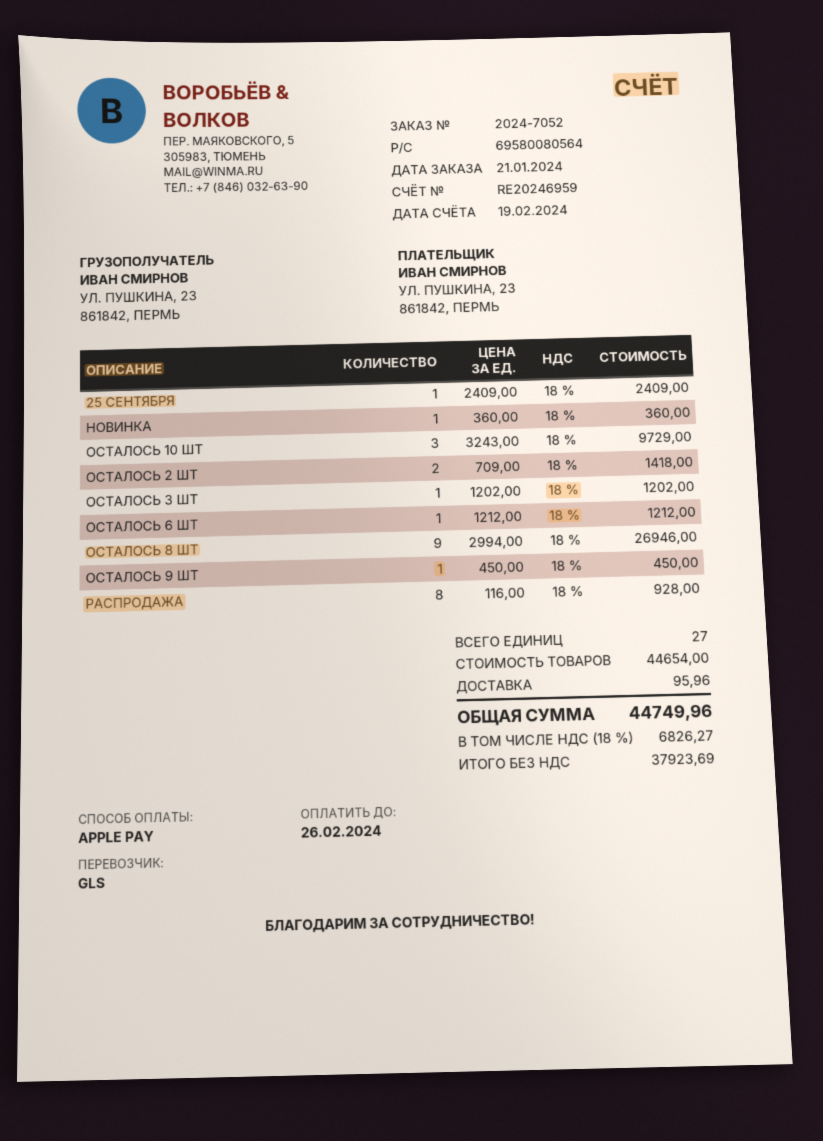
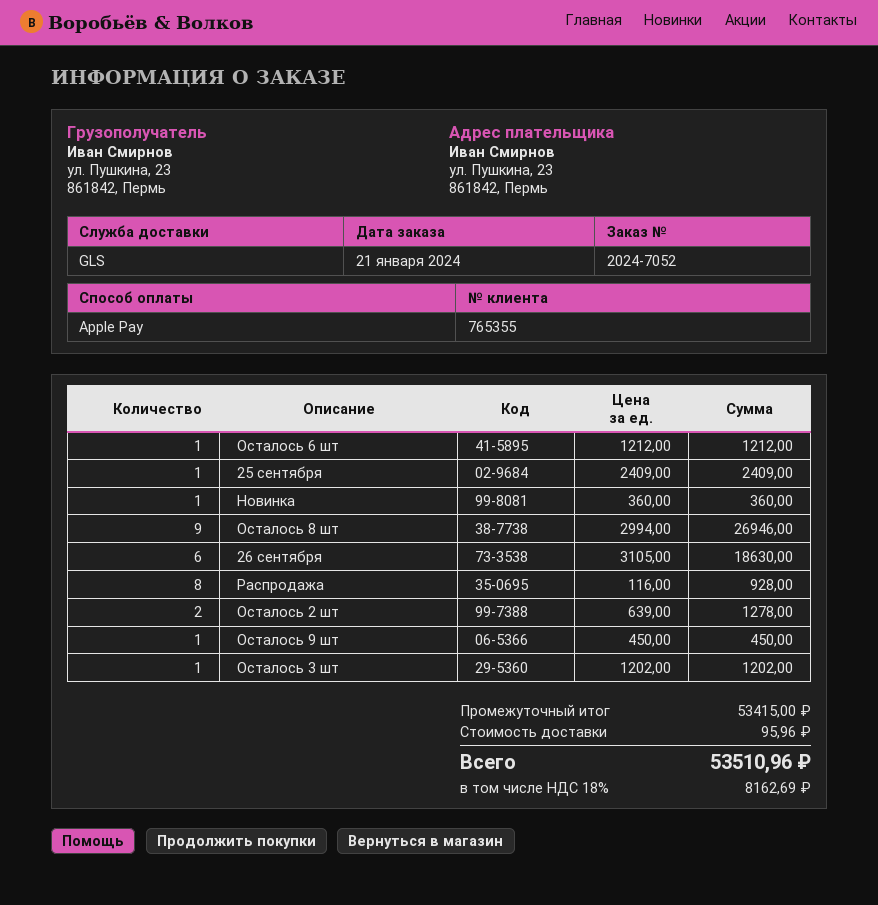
ОСТАЛОСЬ 10 ШТ: 3 x 3243.00 = 9729.00 -> none
ОСТАЛОСЬ 2 ШТ: 2 x 709.00 = 1418.00 -> 2 x 639.00 = 1278.00
26 сентября: none -> 6 x 3105.00 = 18630.00
subtotal: 44654.00 -> 53415.00
tax: 18% = 6826.27 -> 18% = 8162.69
total: 44749.96 -> 53510.96

